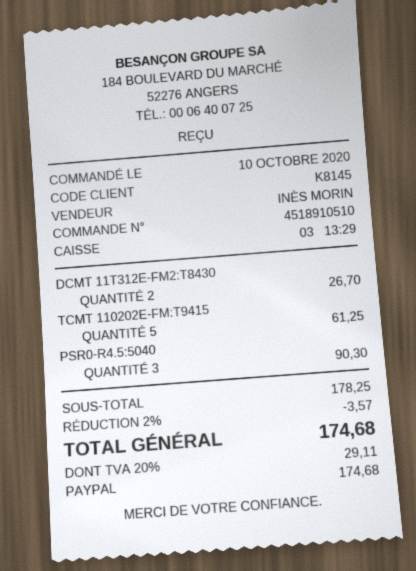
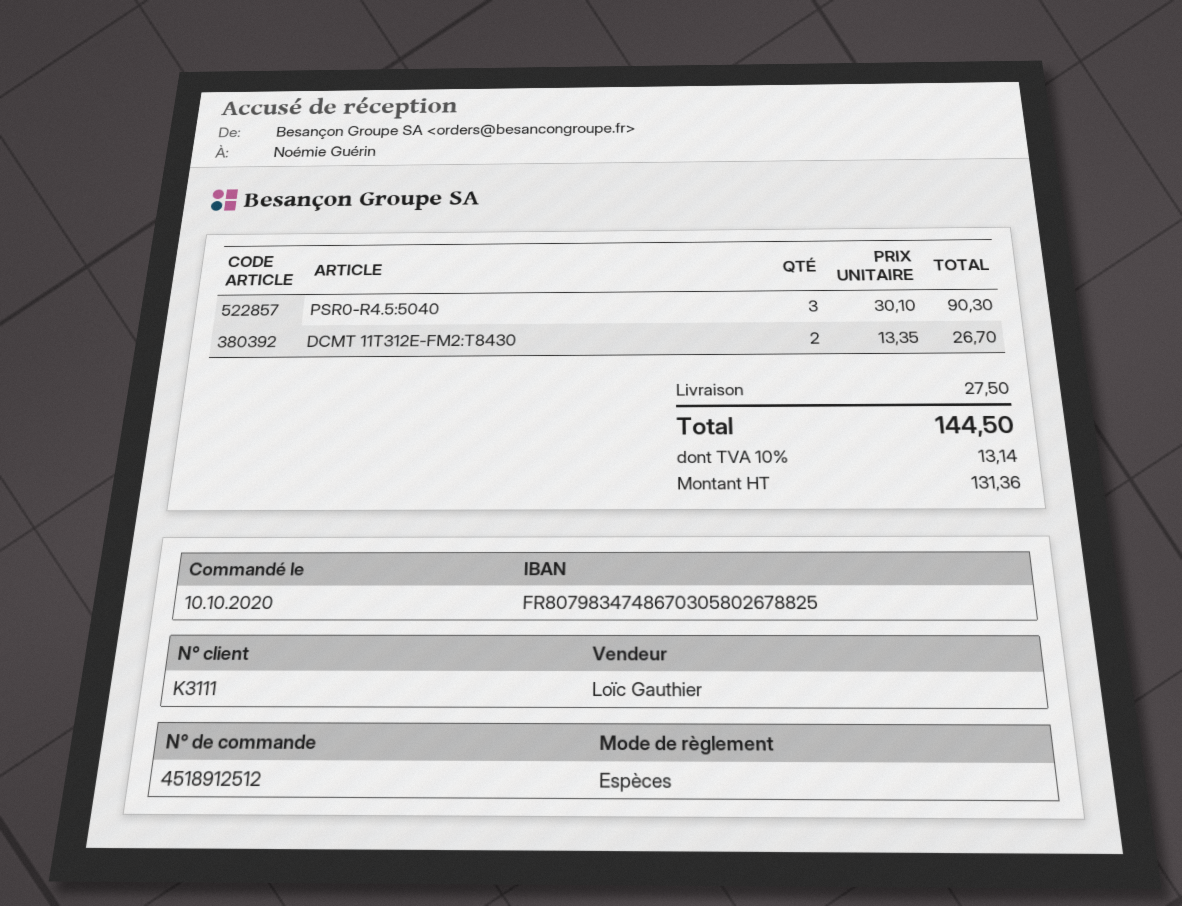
order number: 4518910510 -> 4518912512
customer number: K8145 -> K3111
sales rep: INÈS MORIN -> Loïc Gauthier
payment method: PayPal -> cash
TCMT 110202E-FM:T9415: 5 for 61.25 -> none
discount: 2% = 3.57 -> none
shipping: none -> 27.50
tax: 20% = 29.11 -> 10% = 13.14
total: 174.68 -> 144.50

